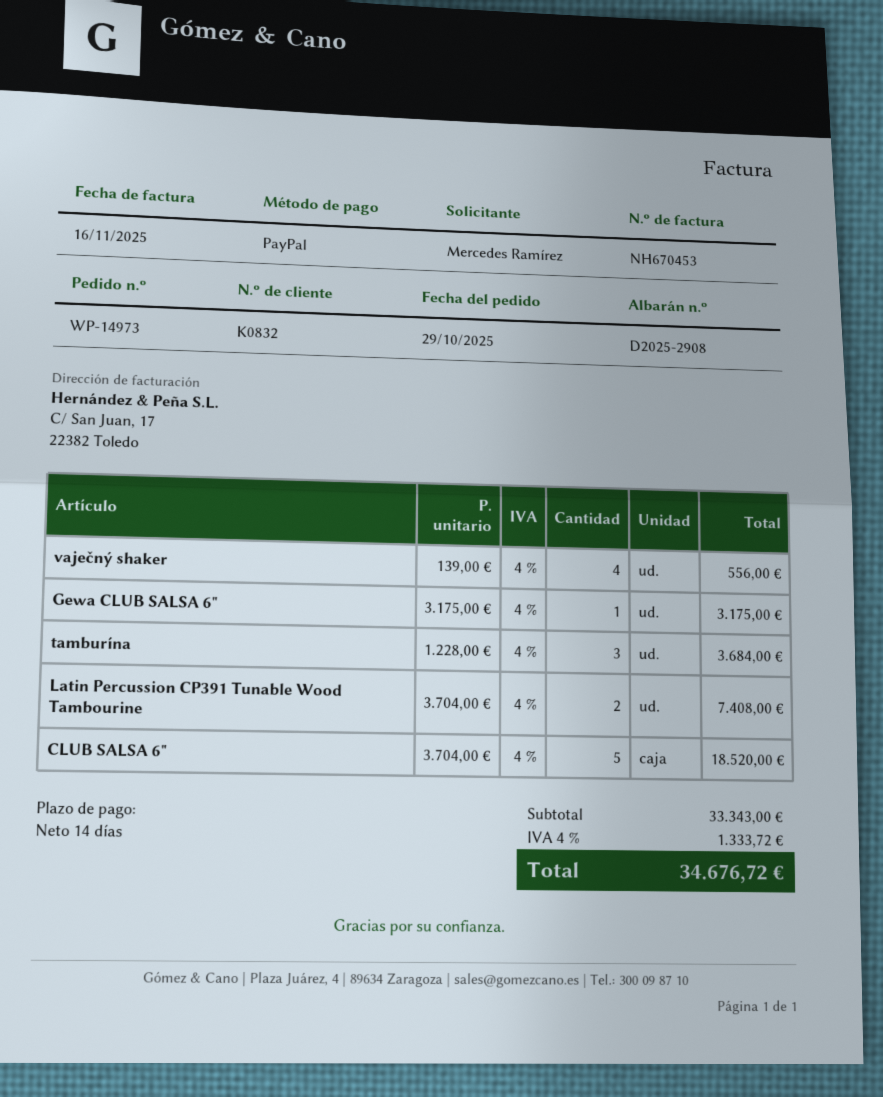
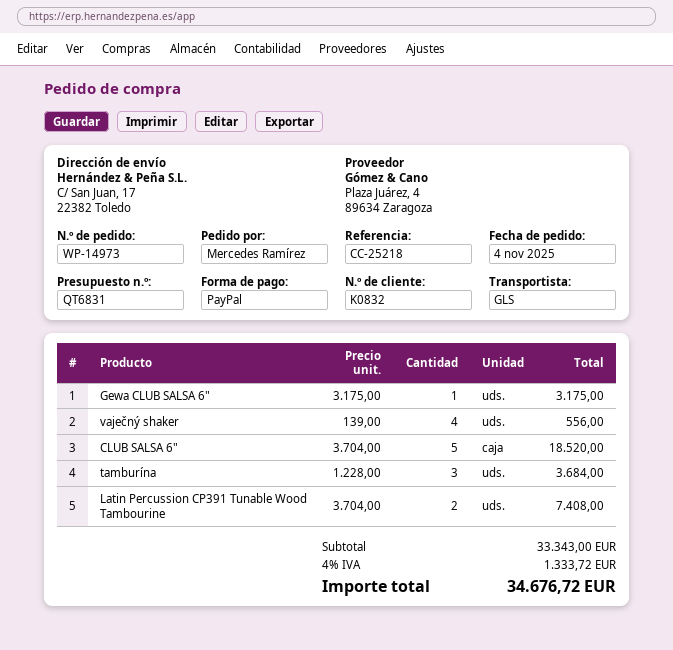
order date: 2025-10-29 -> 2025-11-04

